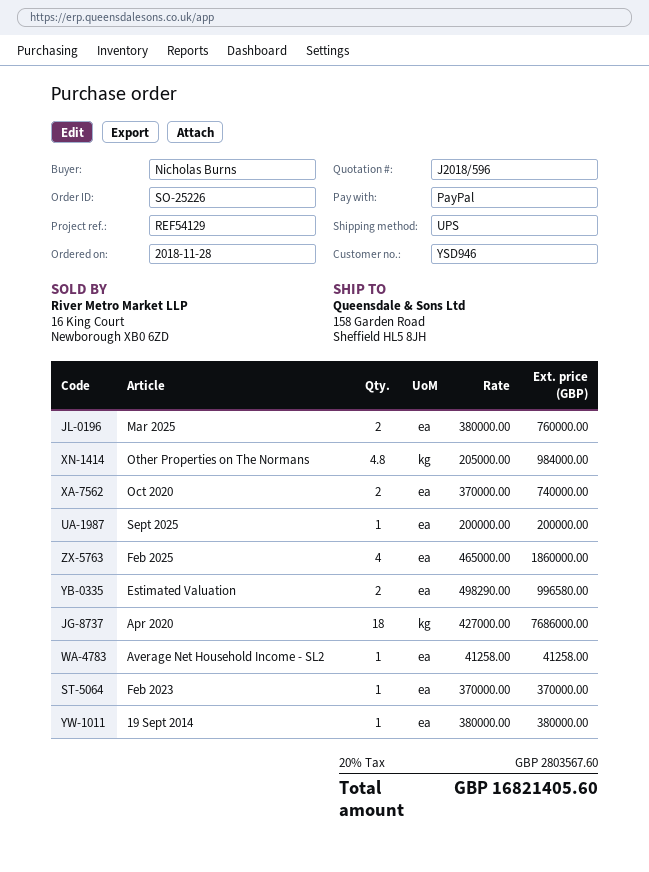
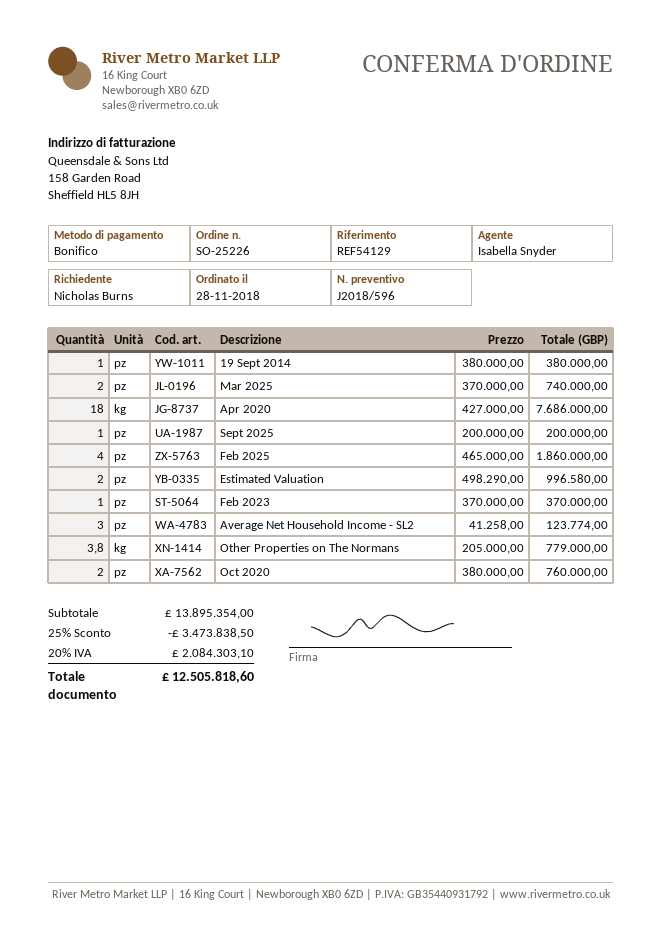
payment method: PayPal -> bank transfer
Mar 2025: 2 x 380000.00 = 760000.00 -> 2 x 370000.00 = 740000.00
Other Properties on The Normans: 4.8 x 205000.00 = 984000.00 -> 3.8 x 205000.00 = 779000.00
Oct 2020: 2 x 370000.00 = 740000.00 -> 2 x 380000.00 = 760000.00
Average Net Household Income - SL2: 1 x 41258.00 = 41258.00 -> 3 x 41258.00 = 123774.00
discount: none -> 25% = 3473838.50
tax: 20% = 2803567.60 -> 20% = 2084303.10
total: 16821405.60 -> 12505818.60

